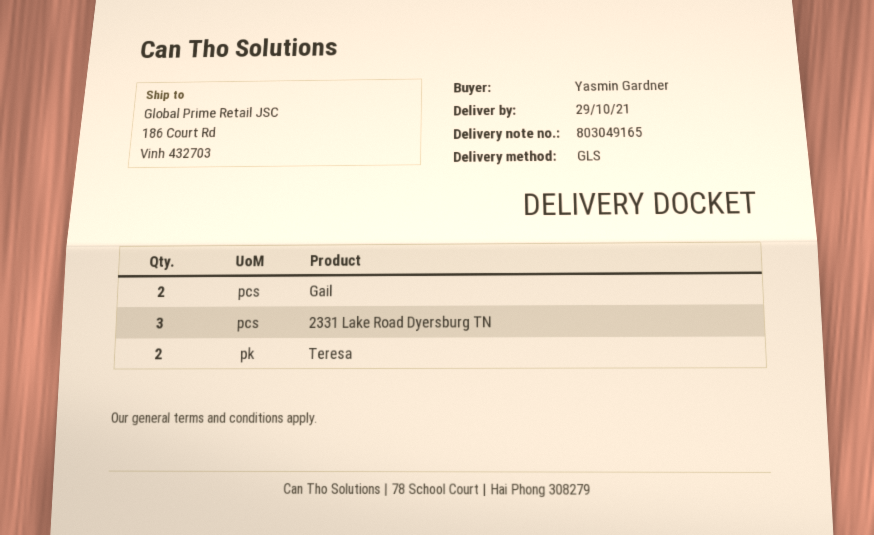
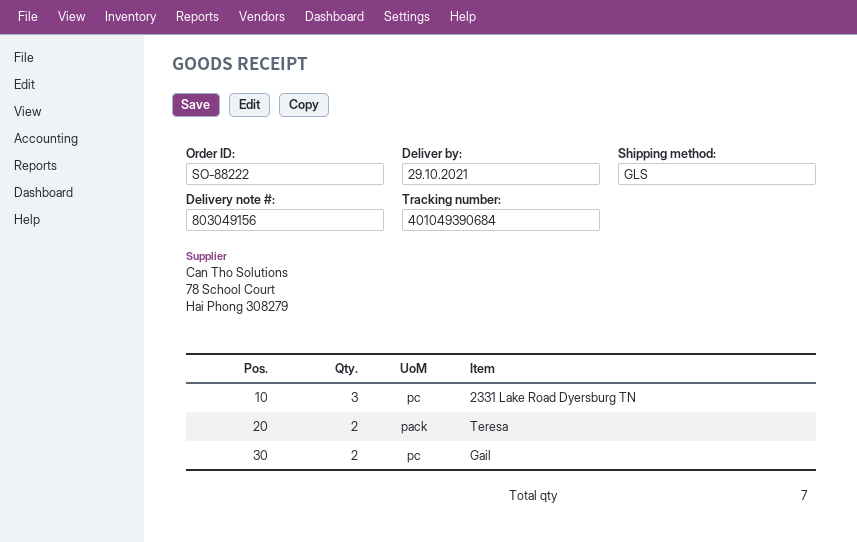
delivery note number: 803049165 -> 803049156

